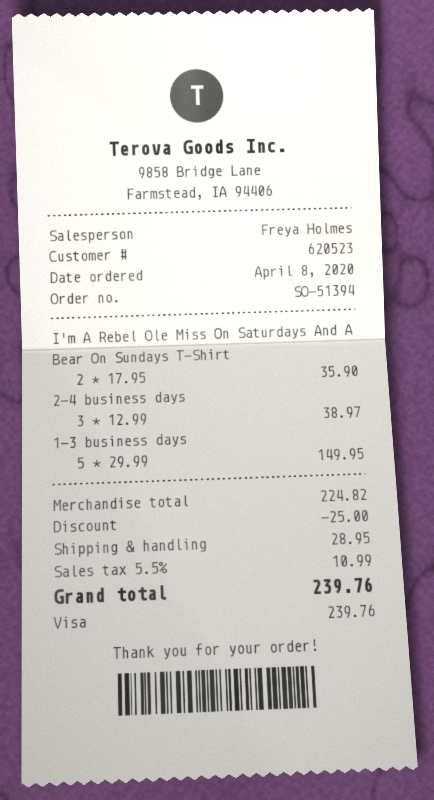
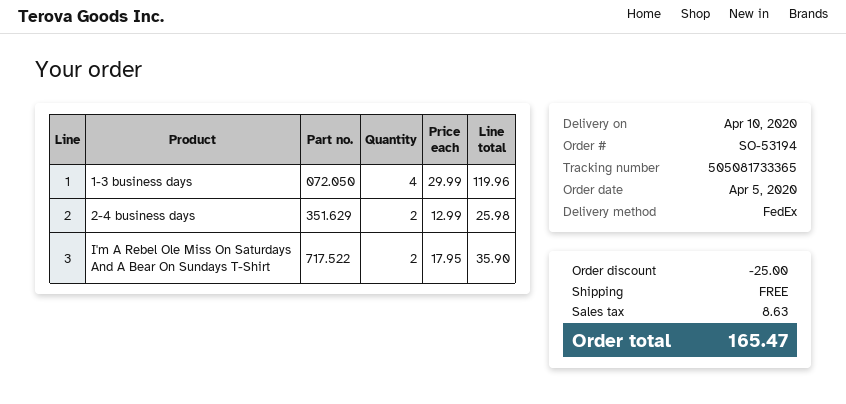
order number: SO-51394 -> SO-53194
order date: 2020-04-08 -> 2020-04-05
2-4 business days: 3 x 12.99 = 38.97 -> 2 x 12.99 = 25.98
1-3 business days: 5 x 29.99 = 149.95 -> 4 x 29.99 = 119.96
shipping: 28.95 -> 0.00
tax: 10.99 -> 8.63
total: 239.76 -> 165.47

